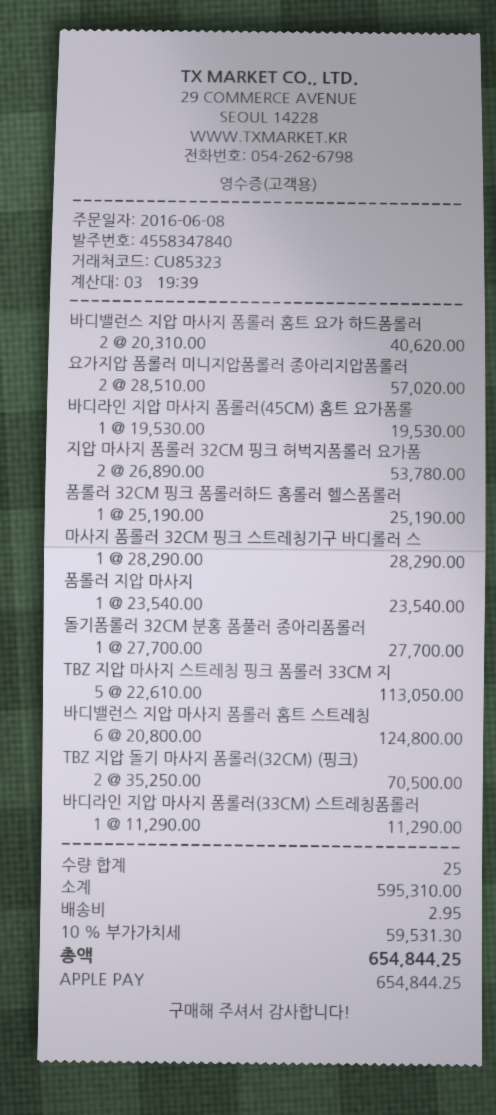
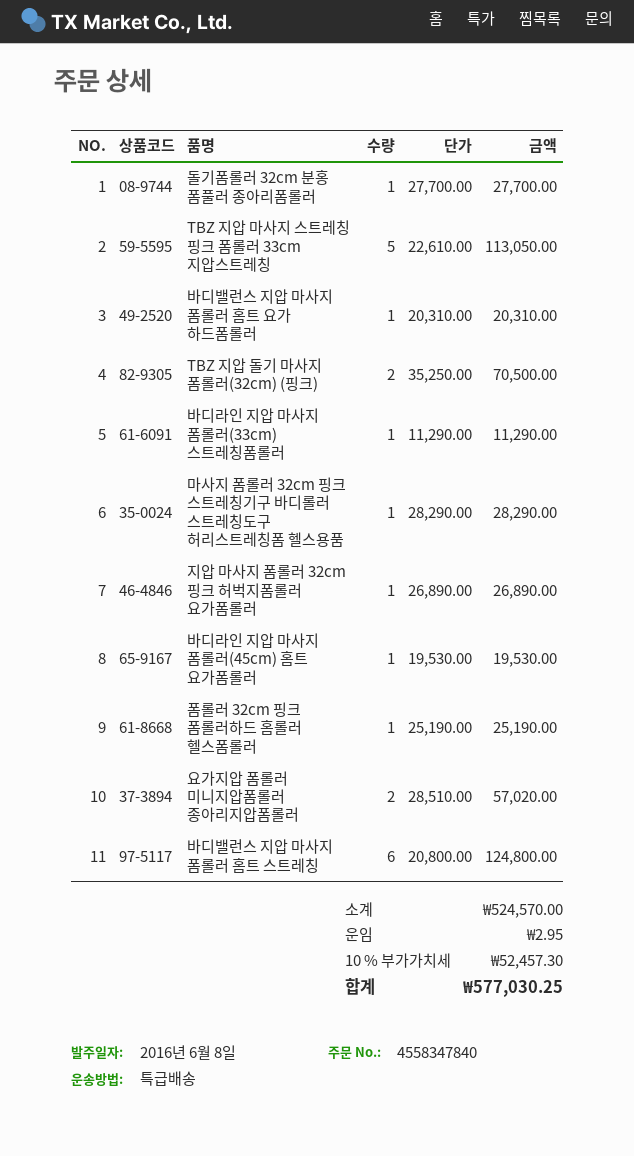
바디밸런스 지압 마사지 폼롤러 홈트 요가 하드폼롤러: 2 x 20310.00 = 40620.00 -> 1 x 20310.00 = 20310.00
지압 마사지 폼롤러 32CM 핑크 허벅지폼롤러 요가폼: 2 x 26890.00 = 53780.00 -> 1 x 26890.00 = 26890.00
폼롤러 지압 마사지: 1 x 23540.00 = 23540.00 -> none
subtotal: 595310.00 -> 524570.00
tax: 10% = 59531.30 -> 10% = 52457.30
total: 654844.25 -> 577030.25

